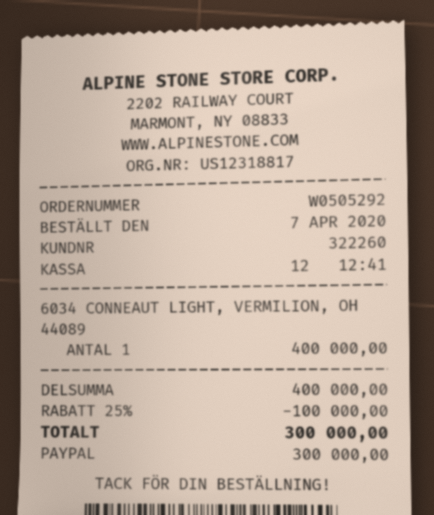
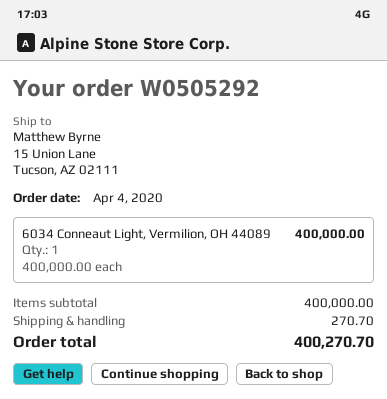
order date: 2020-04-07 -> 2020-04-04
discount: 25% = 100000.00 -> none
shipping: none -> 270.70
total: 300000.00 -> 400270.70

